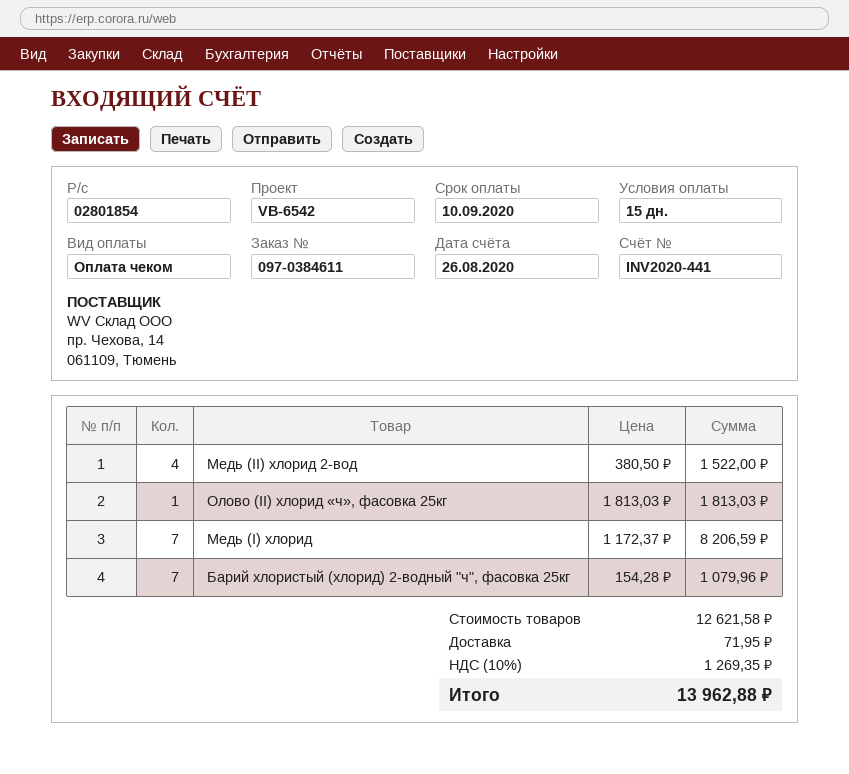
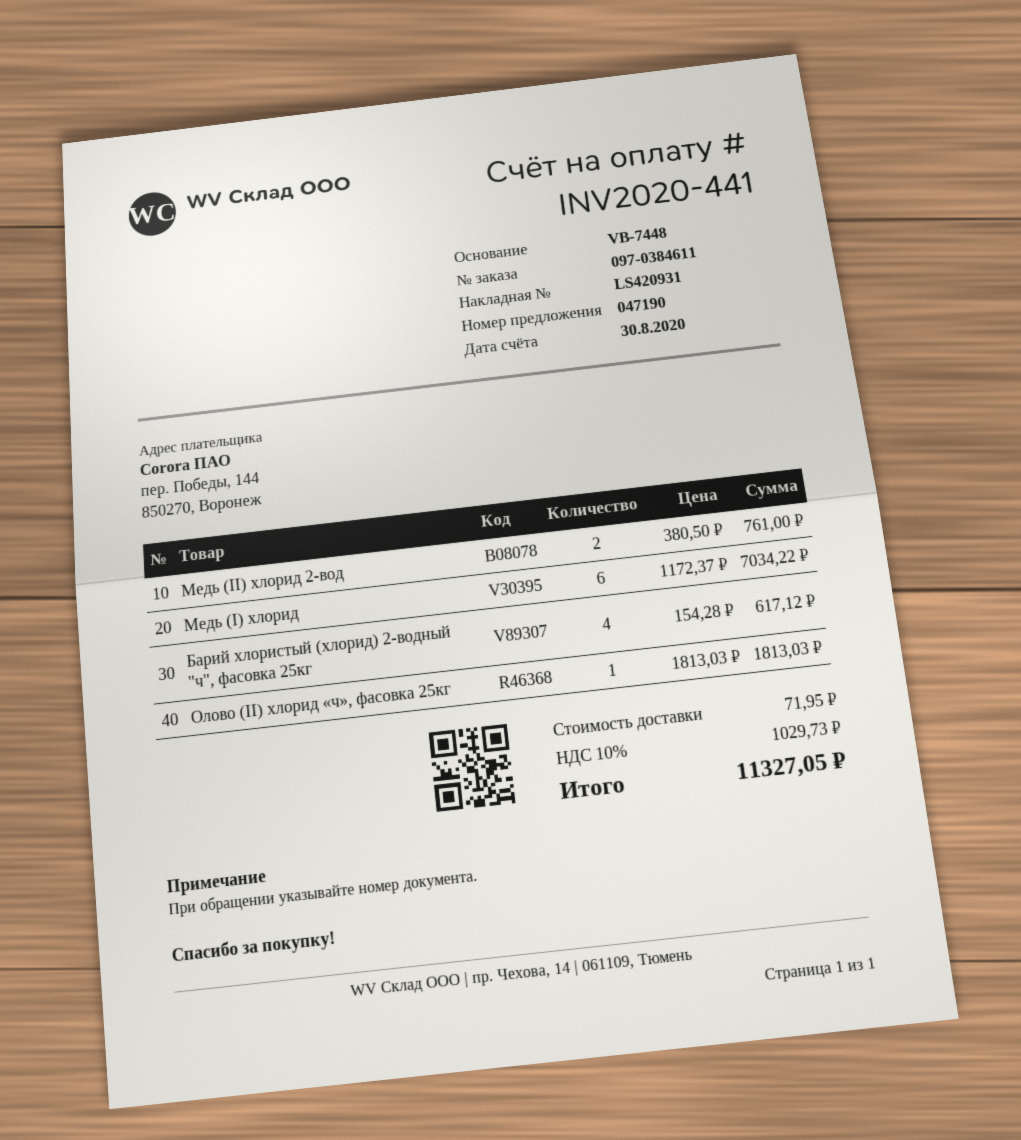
invoice date: 2020-08-26 -> 2020-08-30
reference: VB-6542 -> VB-7448
Медь (II) хлорид 2-вод: 4 x 380.50 = 1522.00 -> 2 x 380.50 = 761.00
Медь (I) хлорид: 7 x 1172.37 = 8206.59 -> 6 x 1172.37 = 7034.22
Барий хлористый (хлорид) 2-водный "ч", фасовка 25кг: 7 x 154.28 = 1079.96 -> 4 x 154.28 = 617.12
tax: 10% = 1269.35 -> 10% = 1029.73
total: 13962.88 -> 11327.05

